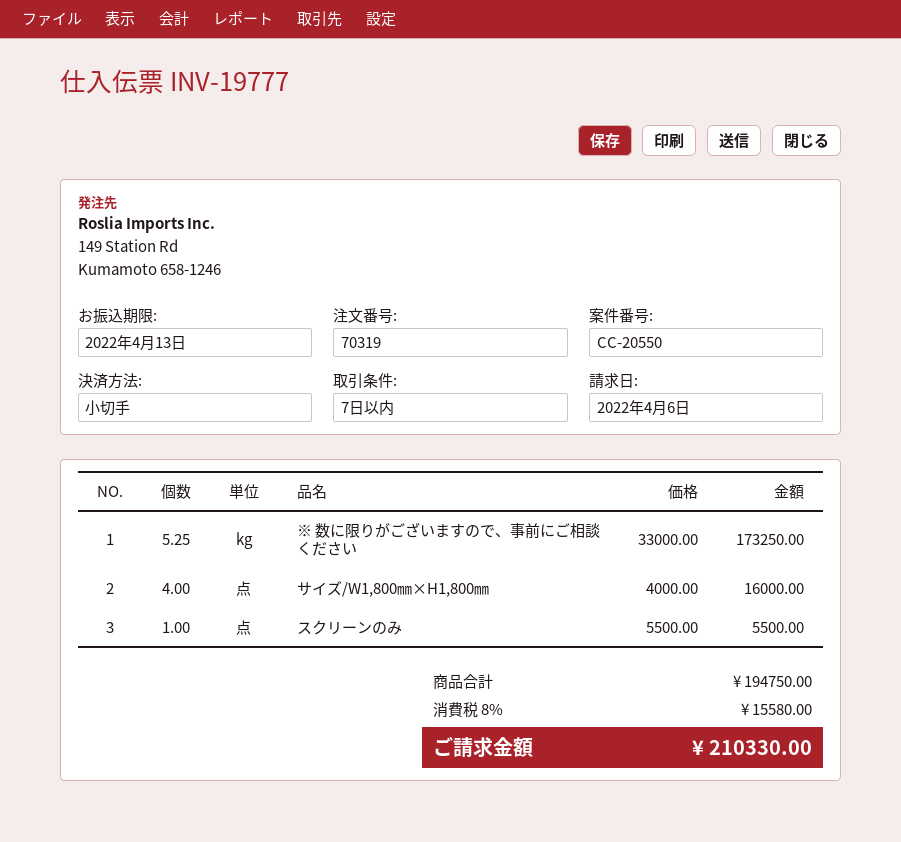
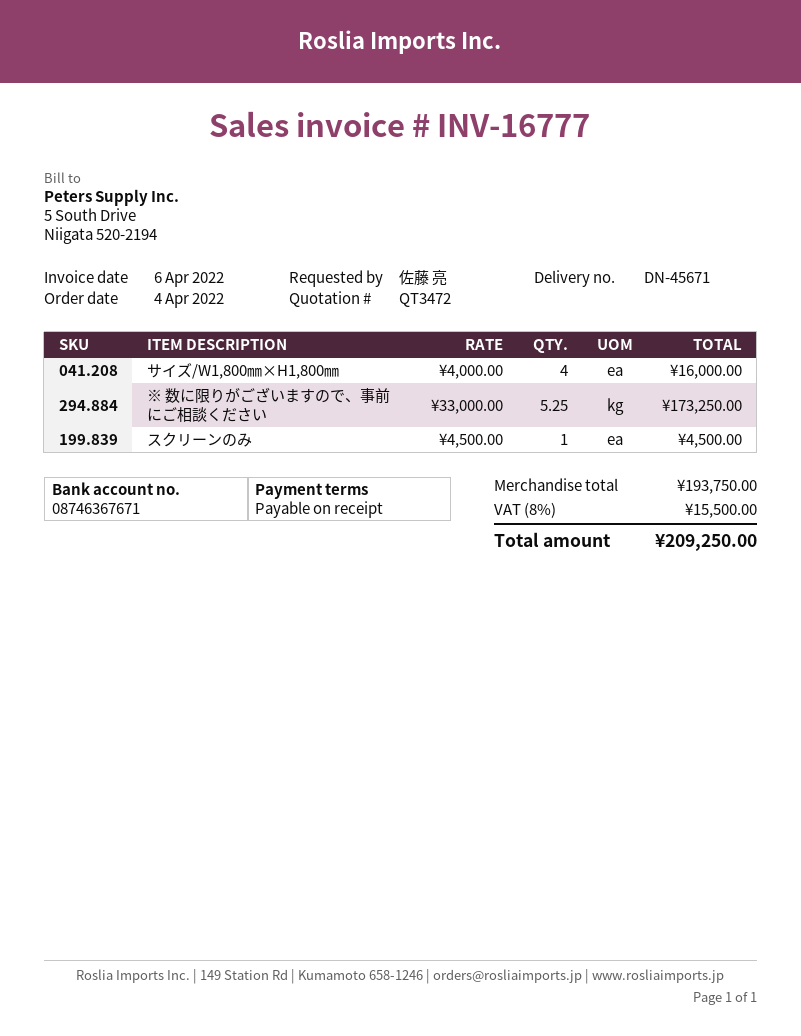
invoice number: INV-19777 -> INV-16777
payment terms: 7 days -> on receipt
スクリーンのみ: 1 x 5500.00 = 5500.00 -> 1 x 4500.00 = 4500.00
subtotal: 194750.00 -> 193750.00
tax: 8% = 15580.00 -> 8% = 15500.00
total: 210330.00 -> 209250.00

